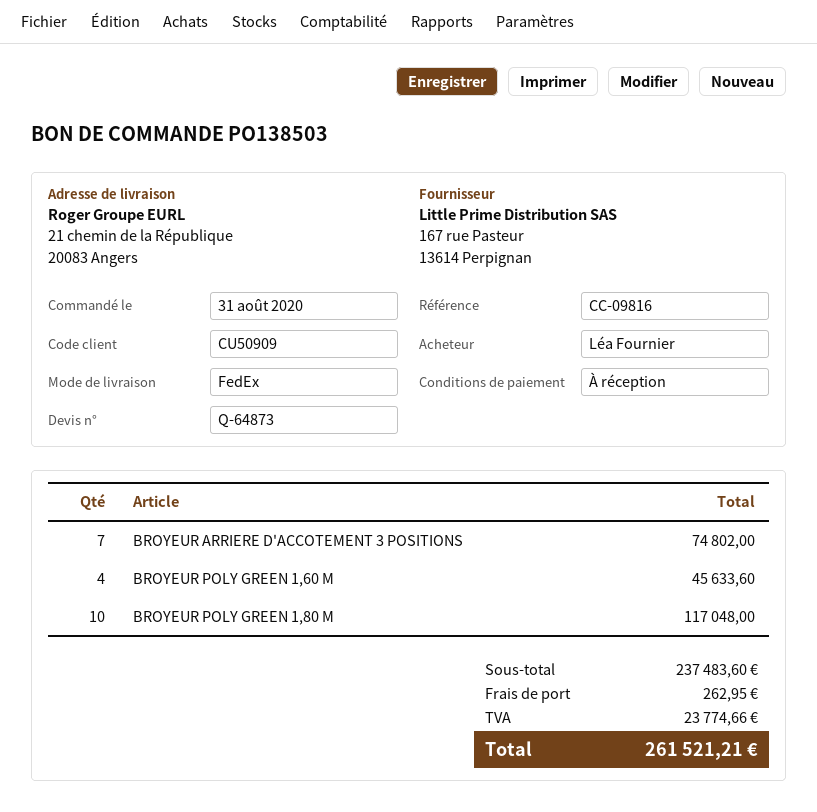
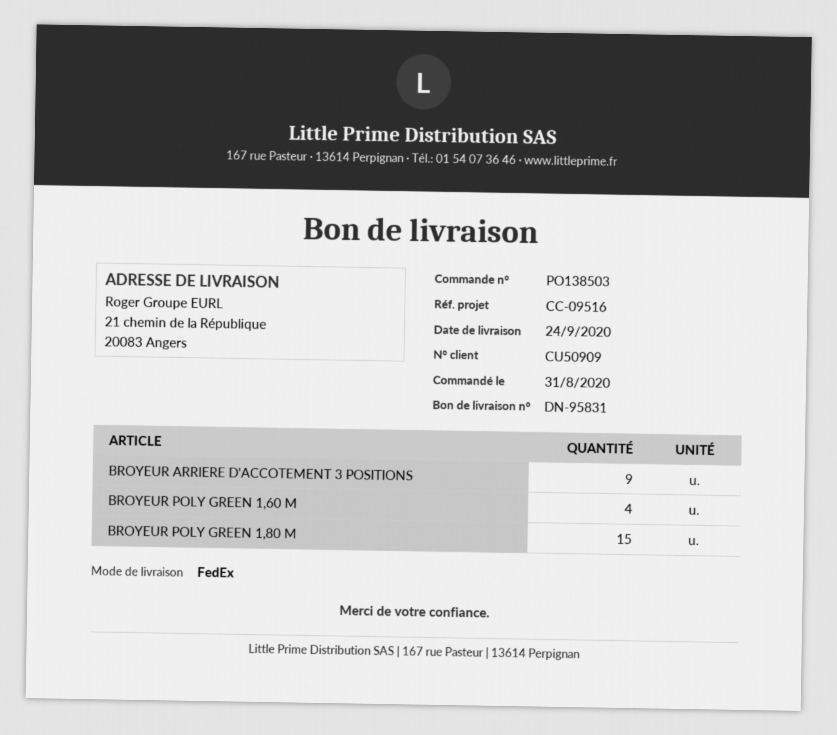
reference: CC-09816 -> CC-09516
BROYEUR ARRIERE D'ACCOTEMENT 3 POSITIONS: 7 -> 9
BROYEUR POLY GREEN 1,80 M: 10 -> 15

